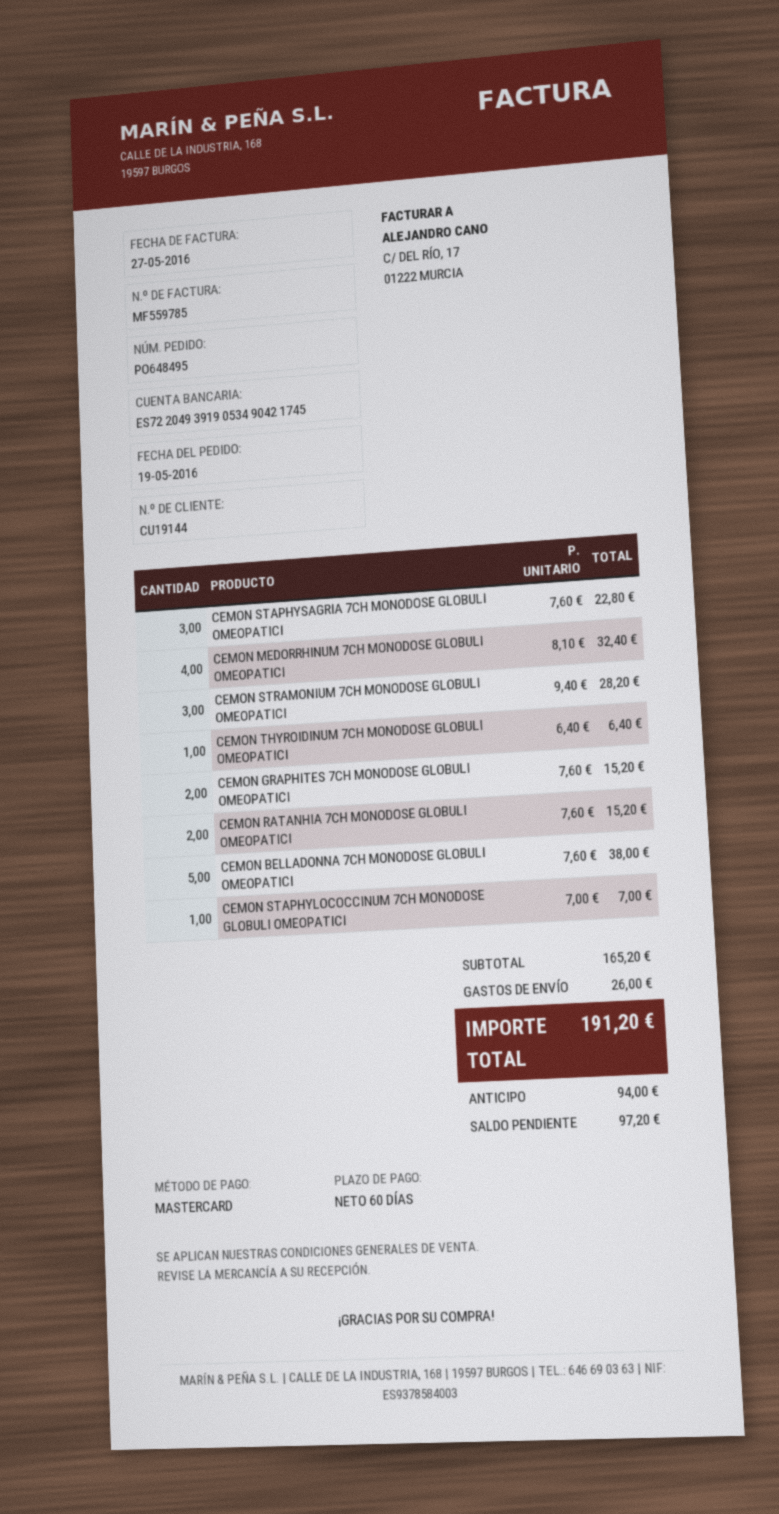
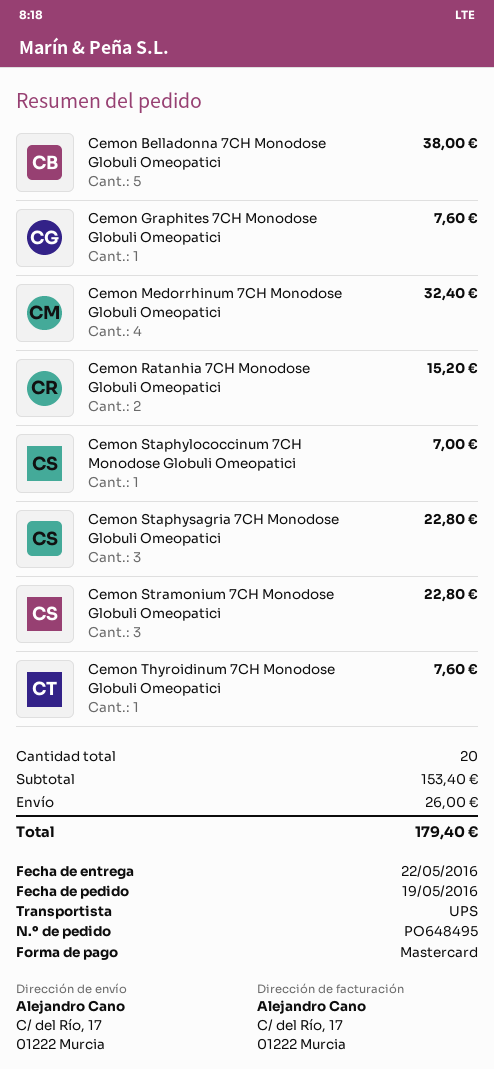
CEMON STRAMONIUM 7CH MONODOSE GLOBULI OMEOPATICI: 3 for 28.20 -> 3 for 22.80
CEMON THYROIDINUM 7CH MONODOSE GLOBULI OMEOPATICI: 1 for 6.40 -> 1 for 7.60
CEMON GRAPHITES 7CH MONODOSE GLOBULI OMEOPATICI: 2 for 15.20 -> 1 for 7.60
subtotal: 165.20 -> 153.40
total: 191.20 -> 179.40

